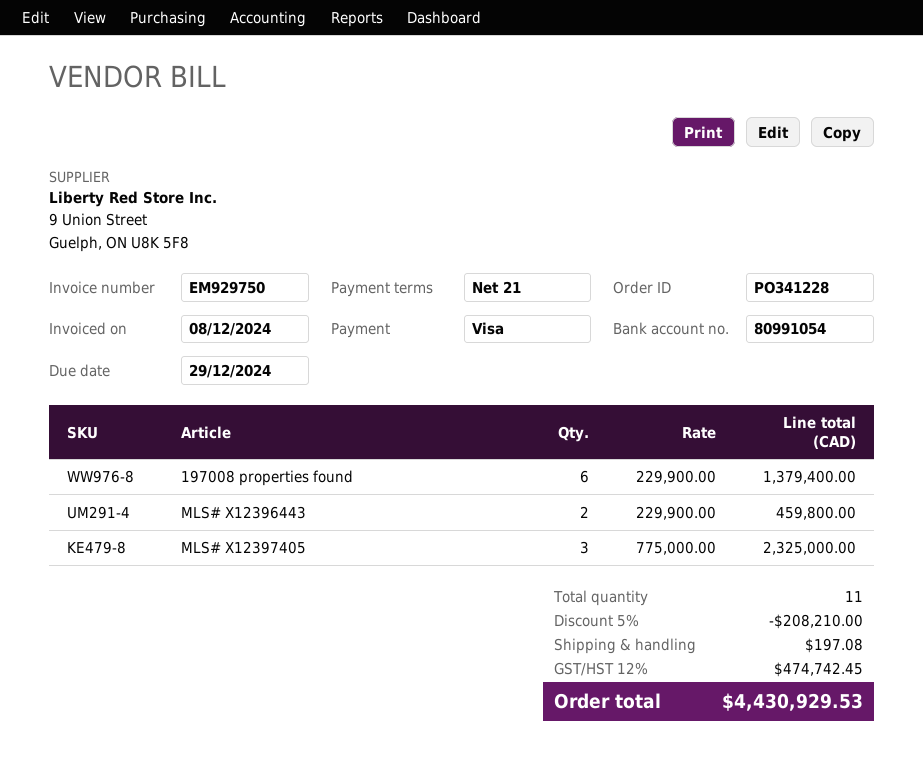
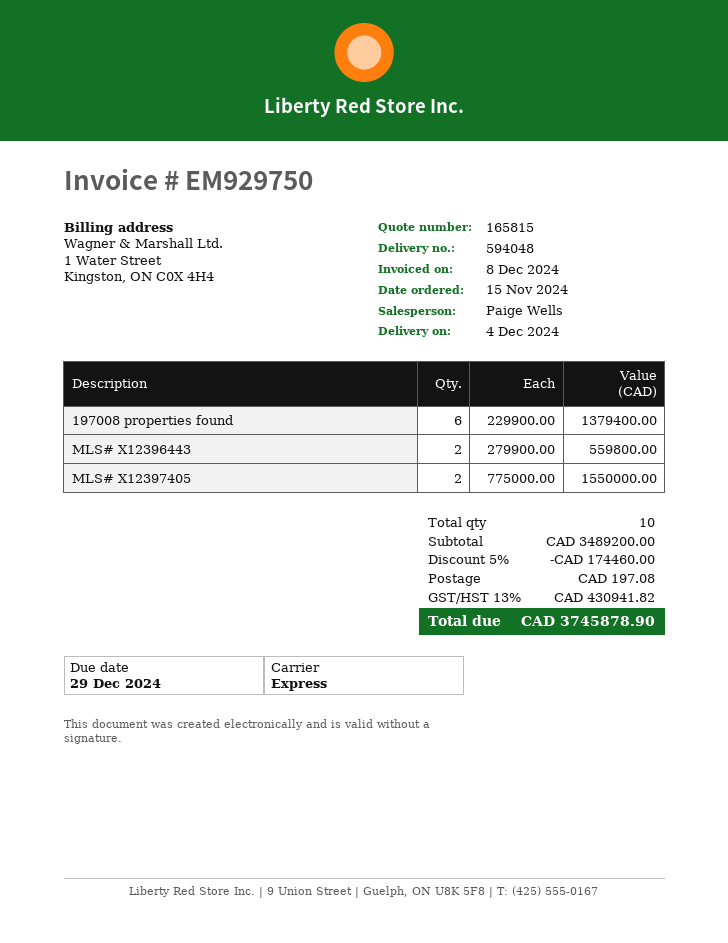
MLS# X12396443: 2 x 229900.00 = 459800.00 -> 2 x 279900.00 = 559800.00
MLS# X12397405: 3 x 775000.00 = 2325000.00 -> 2 x 775000.00 = 1550000.00
total quantity: 11 -> 10
discount: 5% = 208210.00 -> 5% = 174460.00
tax: 12% = 474742.45 -> 13% = 430941.82
total: 4430929.53 -> 3745878.90

